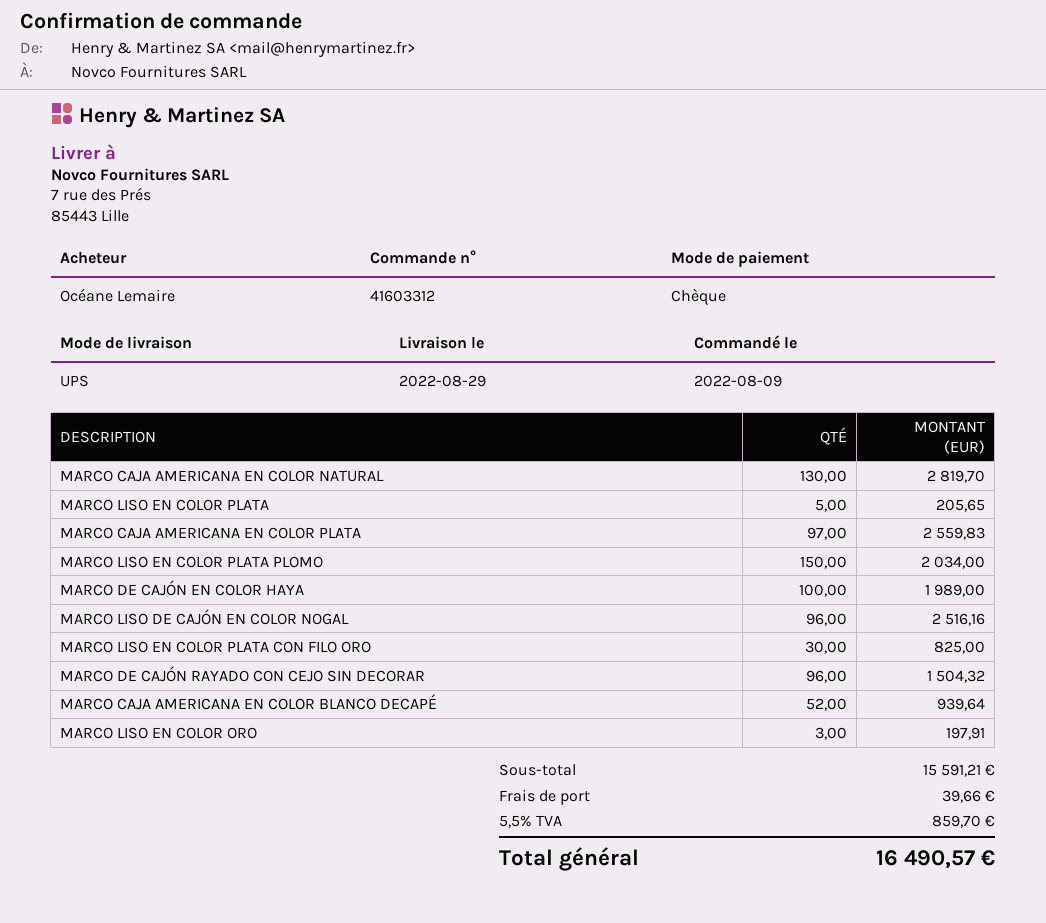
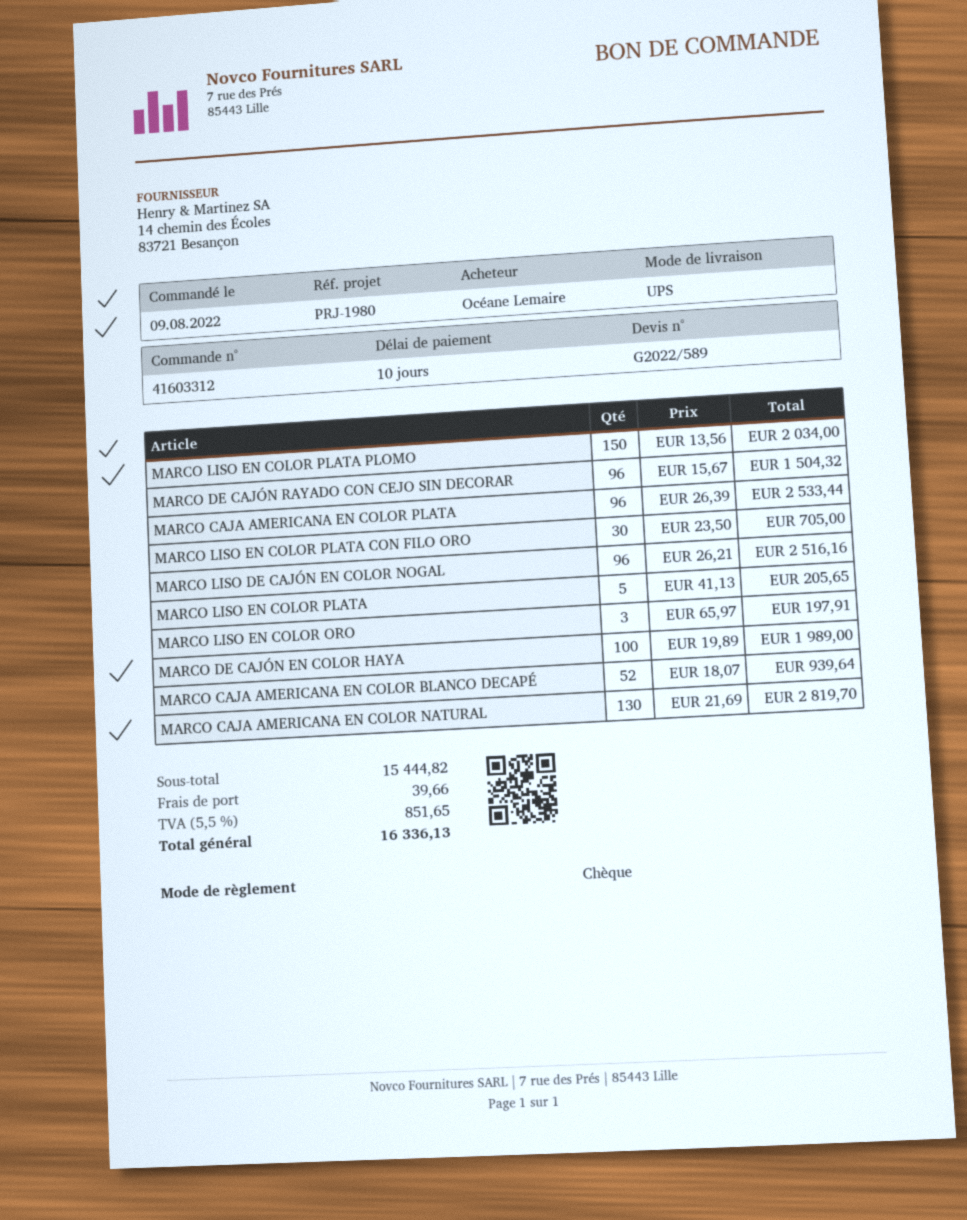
MARCO CAJA AMERICANA EN COLOR PLATA: 97 for 2559.83 -> 96 for 2533.44
MARCO LISO EN COLOR PLATA CON FILO ORO: 30 for 825.00 -> 30 for 705.00
subtotal: 15591.21 -> 15444.82
tax: 5.5% = 859.70 -> 5.5% = 851.65
total: 16490.57 -> 16336.13

